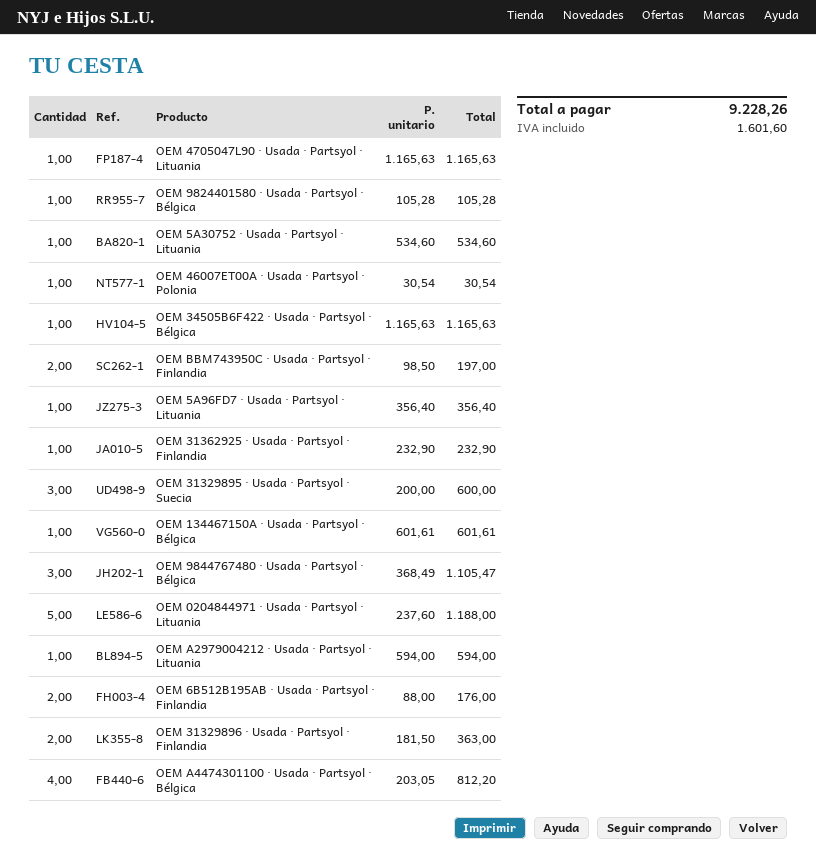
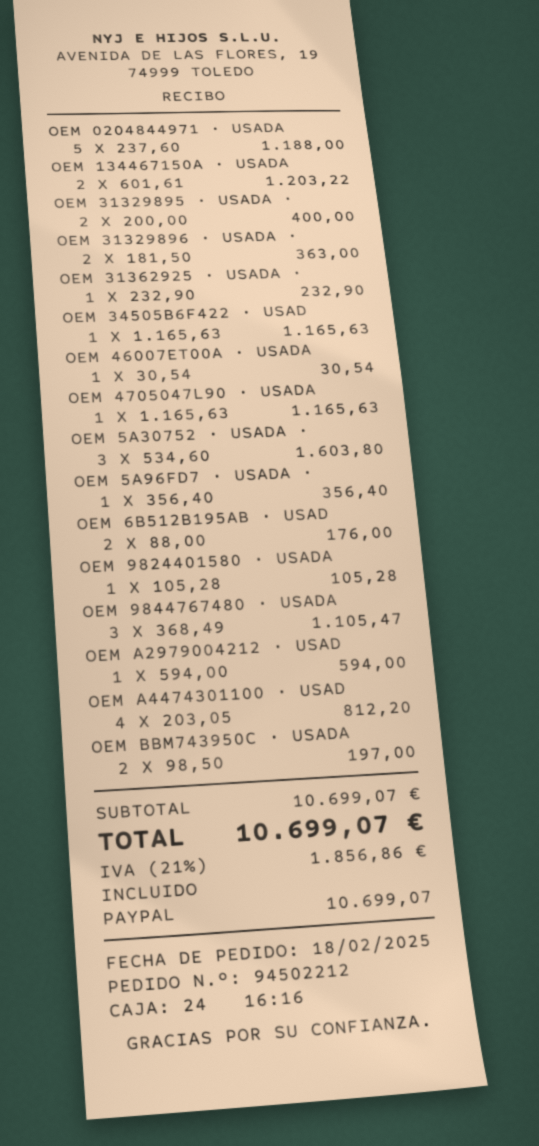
OEM 5A30752 · Usada · Partsyol · Lituania: 1 x 534.60 = 534.60 -> 3 x 534.60 = 1603.80
OEM 31329895 · Usada · Partsyol · Suecia: 3 x 200.00 = 600.00 -> 2 x 200.00 = 400.00
OEM 134467150A · Usada · Partsyol · Bélgica: 1 x 601.61 = 601.61 -> 2 x 601.61 = 1203.22
tax: 1601.60 -> 1856.86
total: 9228.26 -> 10699.07

